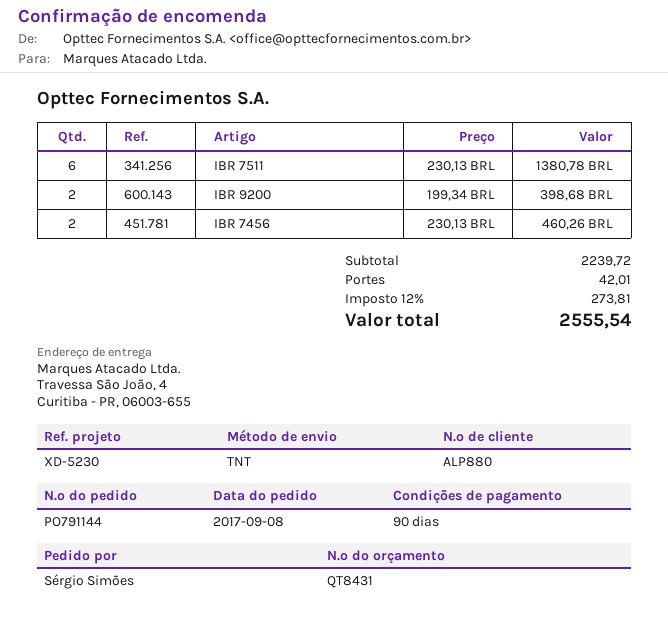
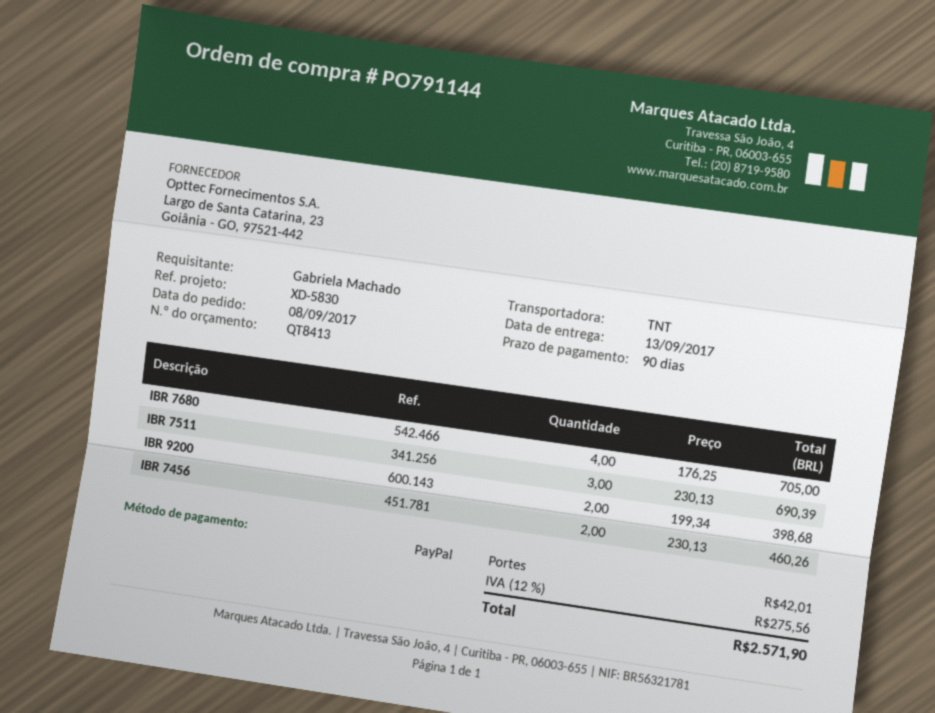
quote number: QT8431 -> QT8413
reference: XD-5230 -> XD-5830
ordered by: Sérgio Simões -> Gabriela Machado
IBR 7511: 6 x 230.13 = 1380.78 -> 3 x 230.13 = 690.39
IBR 7680: none -> 4 x 176.25 = 705.00
tax: 12% = 273.81 -> 12% = 275.56
total: 2555.54 -> 2571.90

